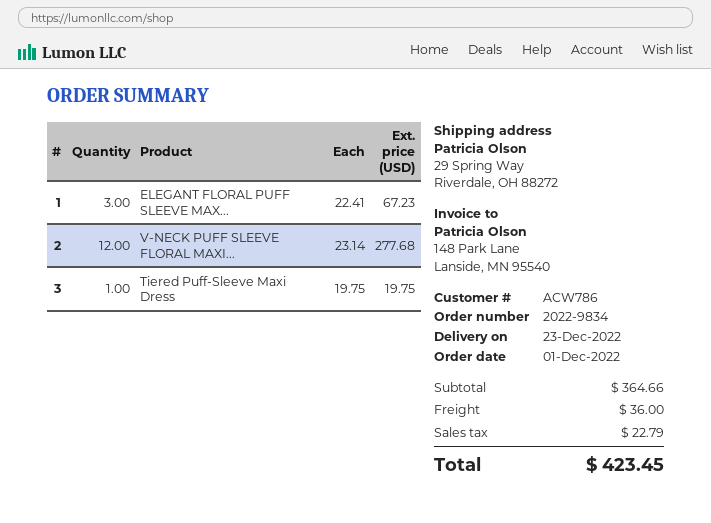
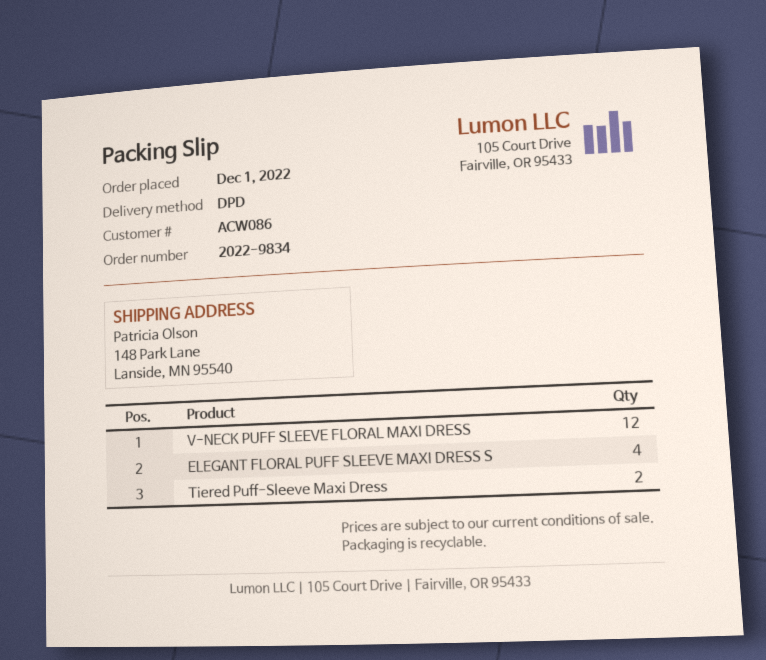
customer number: ACW786 -> ACW086
ship to: 29 Spring Way, Riverdale, OH 88272 -> 148 Park Lane, Lanside, MN 95540
ELEGANT FLORAL PUFF SLEEVE MAX...: 3 -> 4
Tiered Puff-Sleeve Maxi Dress: 1 -> 2

